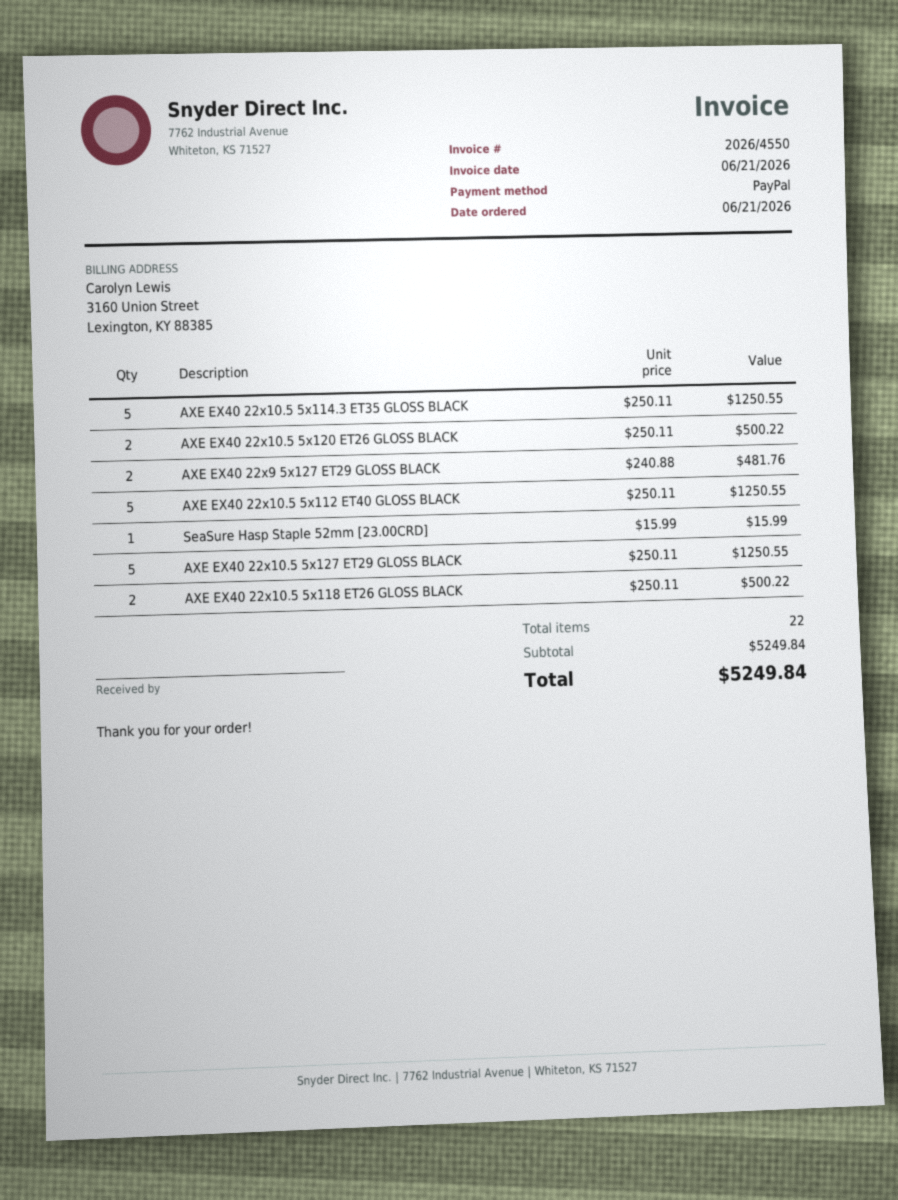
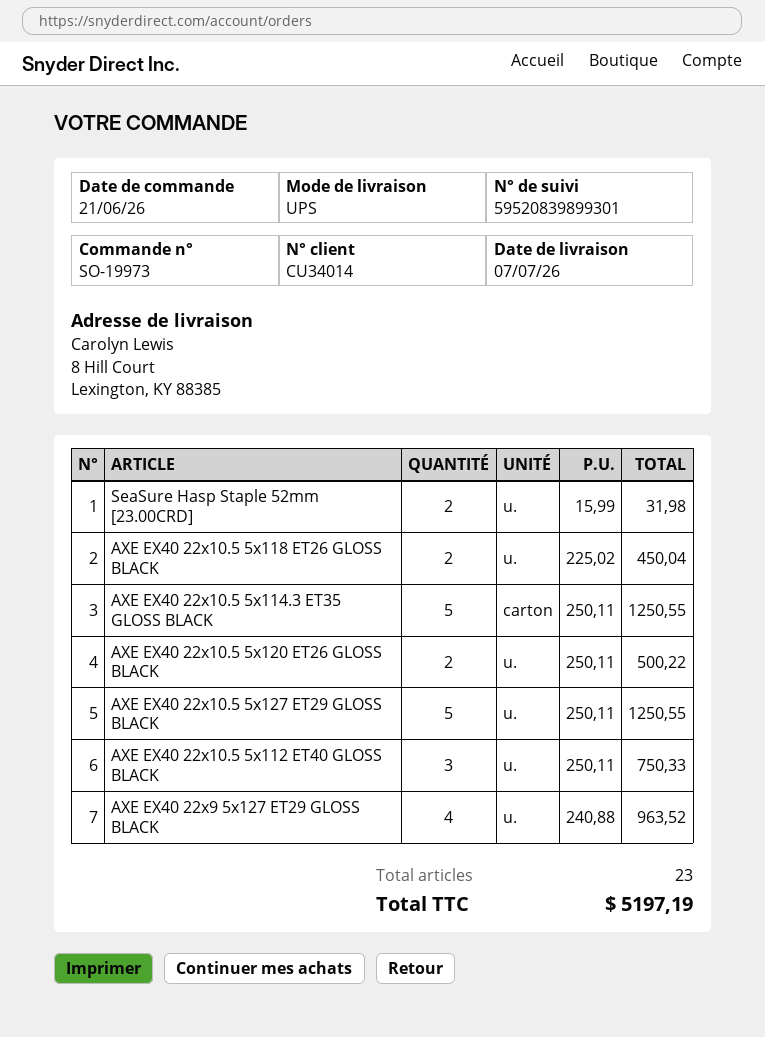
AXE EX40 22x9 5x127 ET29 GLOSS BLACK: 2 x 240.88 = 481.76 -> 4 x 240.88 = 963.52
AXE EX40 22x10.5 5x112 ET40 GLOSS BLACK: 5 x 250.11 = 1250.55 -> 3 x 250.11 = 750.33
SeaSure Hasp Staple 52mm [23.00CRD]: 1 x 15.99 = 15.99 -> 2 x 15.99 = 31.98
AXE EX40 22x10.5 5x118 ET26 GLOSS BLACK: 2 x 250.11 = 500.22 -> 2 x 225.02 = 450.04
total quantity: 22 -> 23
total: 5249.84 -> 5197.19

